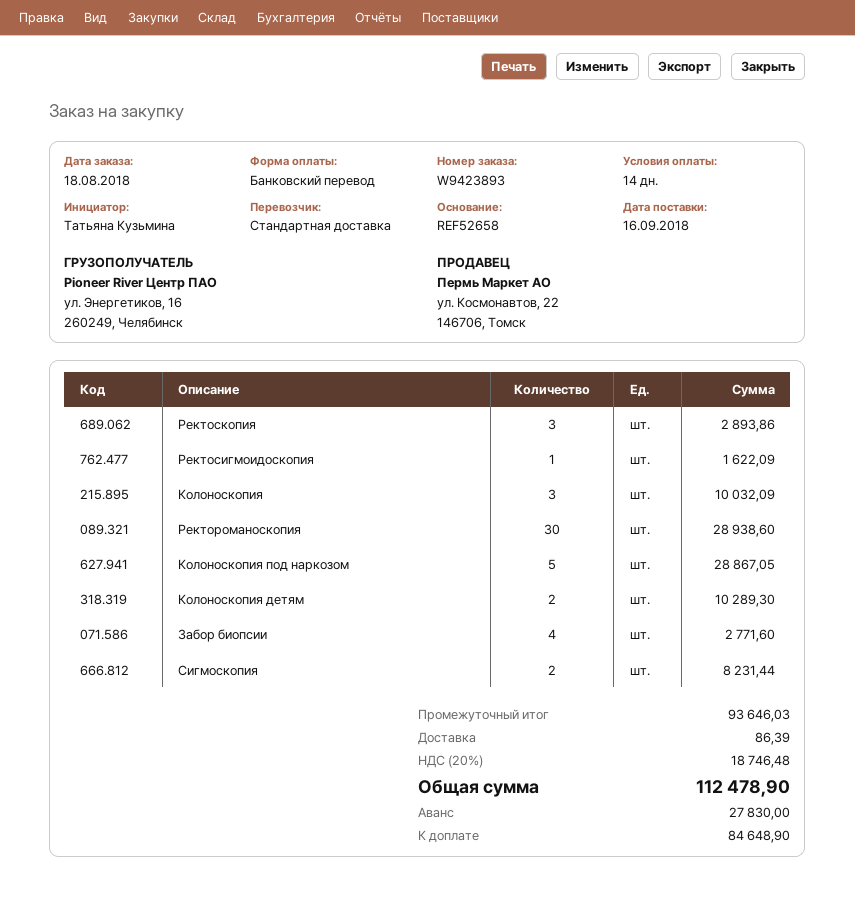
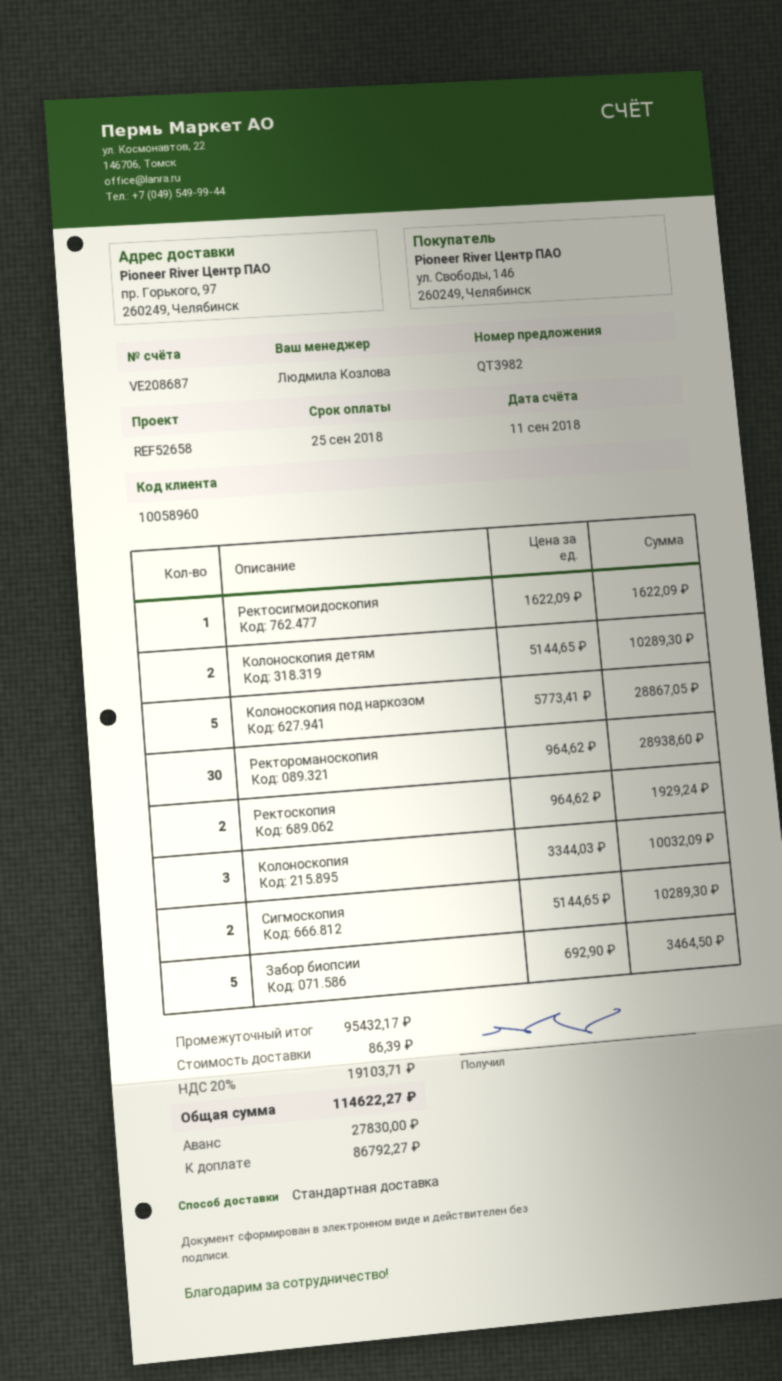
ship to: ул. Энергетиков, 16, 260249, Челябинск -> пр. Горького, 97, 260249, Челябинск
Ректоскопия: 3 for 2893.86 -> 2 for 1929.24
Забор биопсии: 4 for 2771.60 -> 5 for 3464.50
Сигмоскопия: 2 for 8231.44 -> 2 for 10289.30
subtotal: 93646.03 -> 95432.17
tax: 20% = 18746.48 -> 20% = 19103.71
total: 112478.90 -> 114622.27
balance: 84648.90 -> 86792.27

